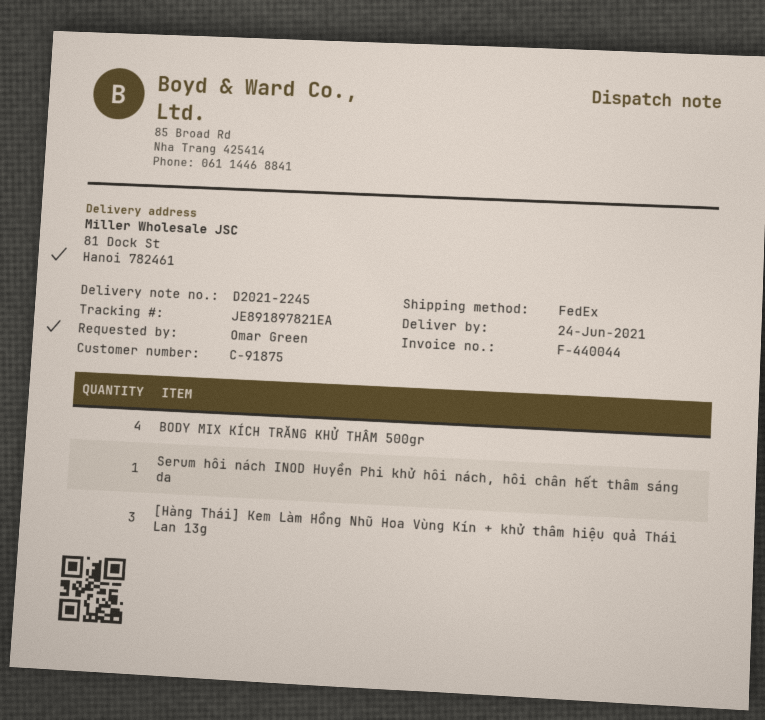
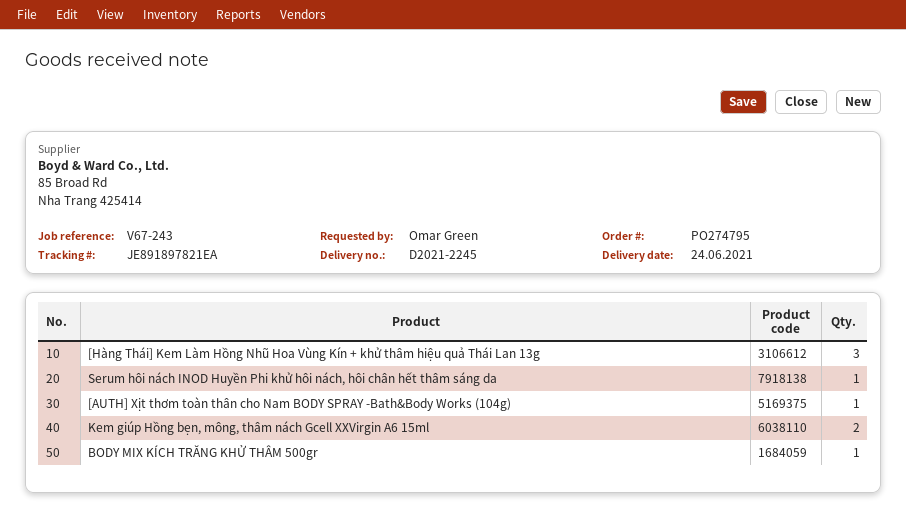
BODY MIX KÍCH TRĂNG KHỬ THÂM 500gr: 4 -> 1
[AUTH] Xịt thơm toàn thân cho Nam BODY SPRAY -Bath&Body Works (104g): none -> 1
Kem giúp Hồng bẹn, mông, thâm nách Gcell XXVirgin A6 15ml: none -> 2

